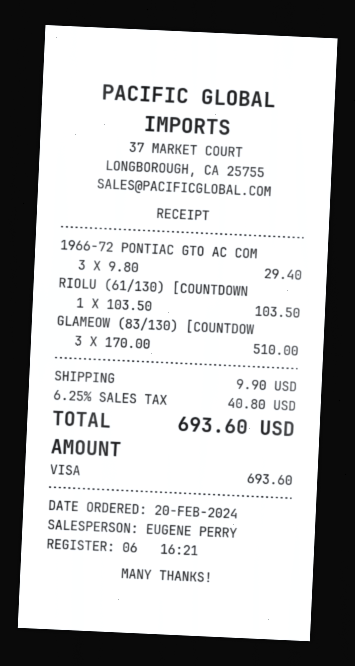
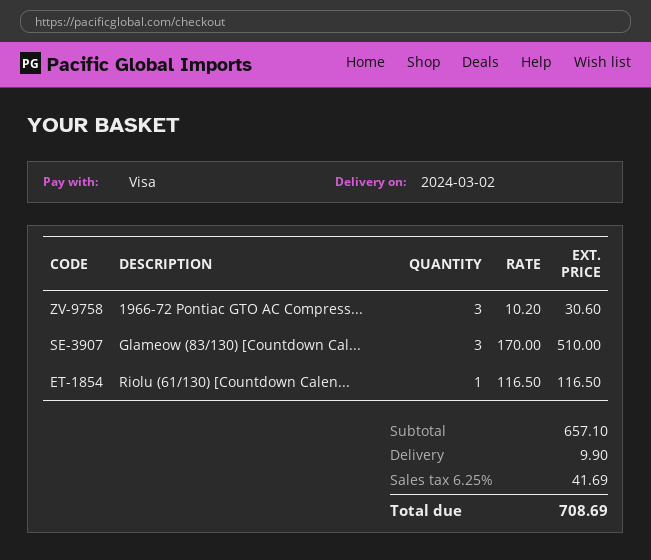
1966-72 PONTIAC GTO AC COM: 3 x 9.80 = 29.40 -> 3 x 10.20 = 30.60
RIOLU (61/130) [COUNTDOWN: 1 x 103.50 = 103.50 -> 1 x 116.50 = 116.50
tax: 6.25% = 40.80 -> 6.25% = 41.69
total: 693.60 -> 708.69

